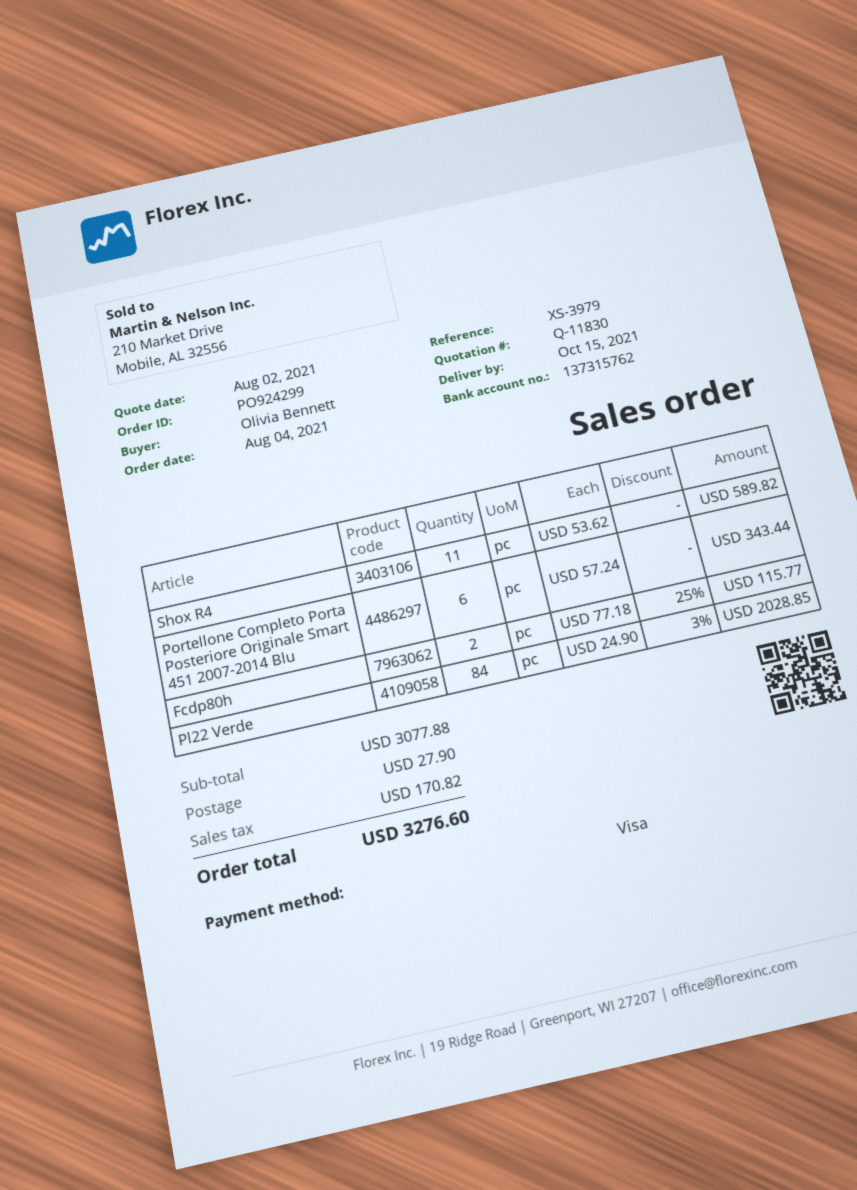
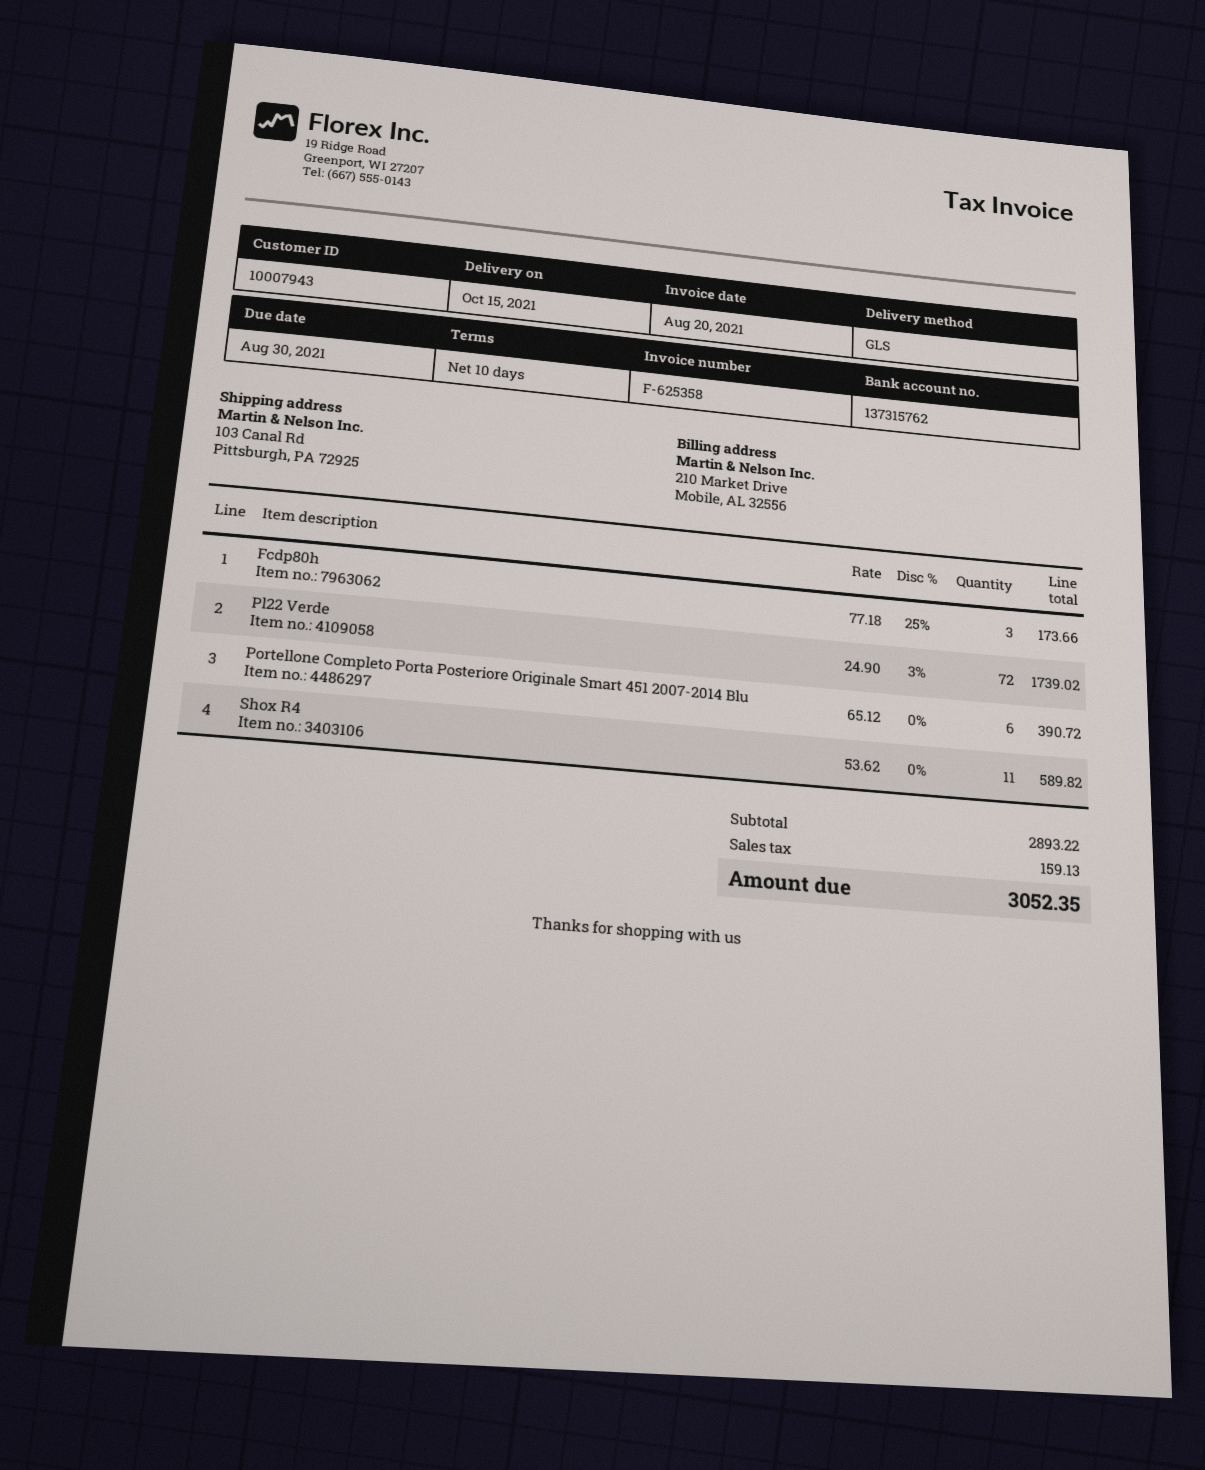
Portellone Completo Porta Posteriore Originale Smart 451 2007-2014 Blu: 6 x 57.24 = 343.44 -> 6 x 65.12 = 390.72
Fcdp80h: 2 x 77.18 - 25% = 115.77 -> 3 x 77.18 - 25% = 173.66
Pl22 Verde: 84 x 24.90 - 3% = 2028.85 -> 72 x 24.90 - 3% = 1739.02
subtotal: 3077.88 -> 2893.22
shipping: 27.90 -> none
tax: 170.82 -> 159.13
total: 3276.60 -> 3052.35

